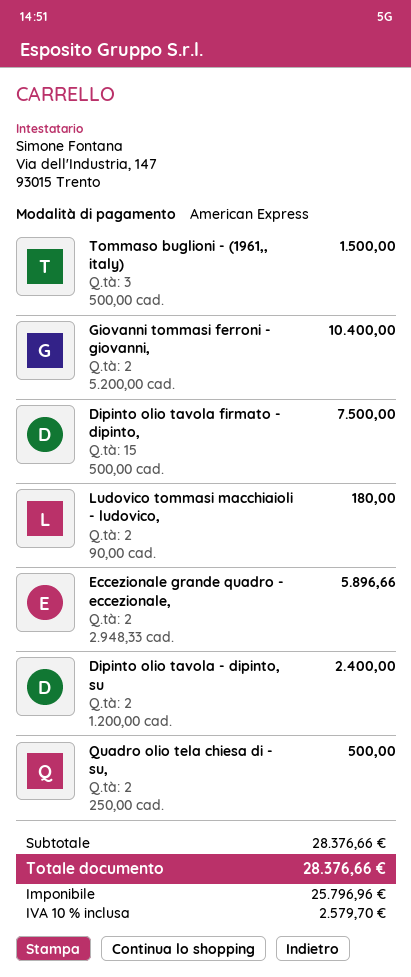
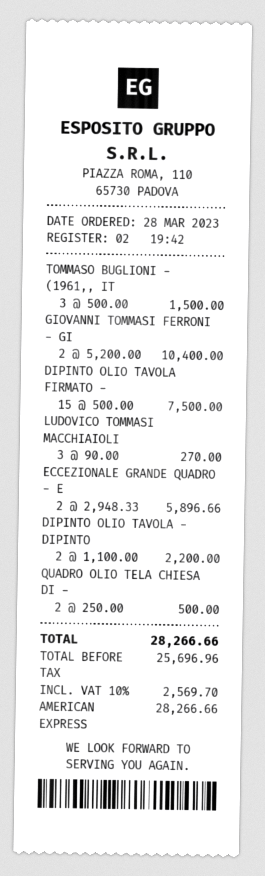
Ludovico tommasi macchiaioli - ludovico,: 2 x 90.00 = 180.00 -> 3 x 90.00 = 270.00
Dipinto olio tavola - dipinto, su: 2 x 1200.00 = 2400.00 -> 2 x 1100.00 = 2200.00
net: 25796.96 -> 25696.96
tax: 10% = 2579.70 -> 10% = 2569.70
total: 28376.66 -> 28266.66

